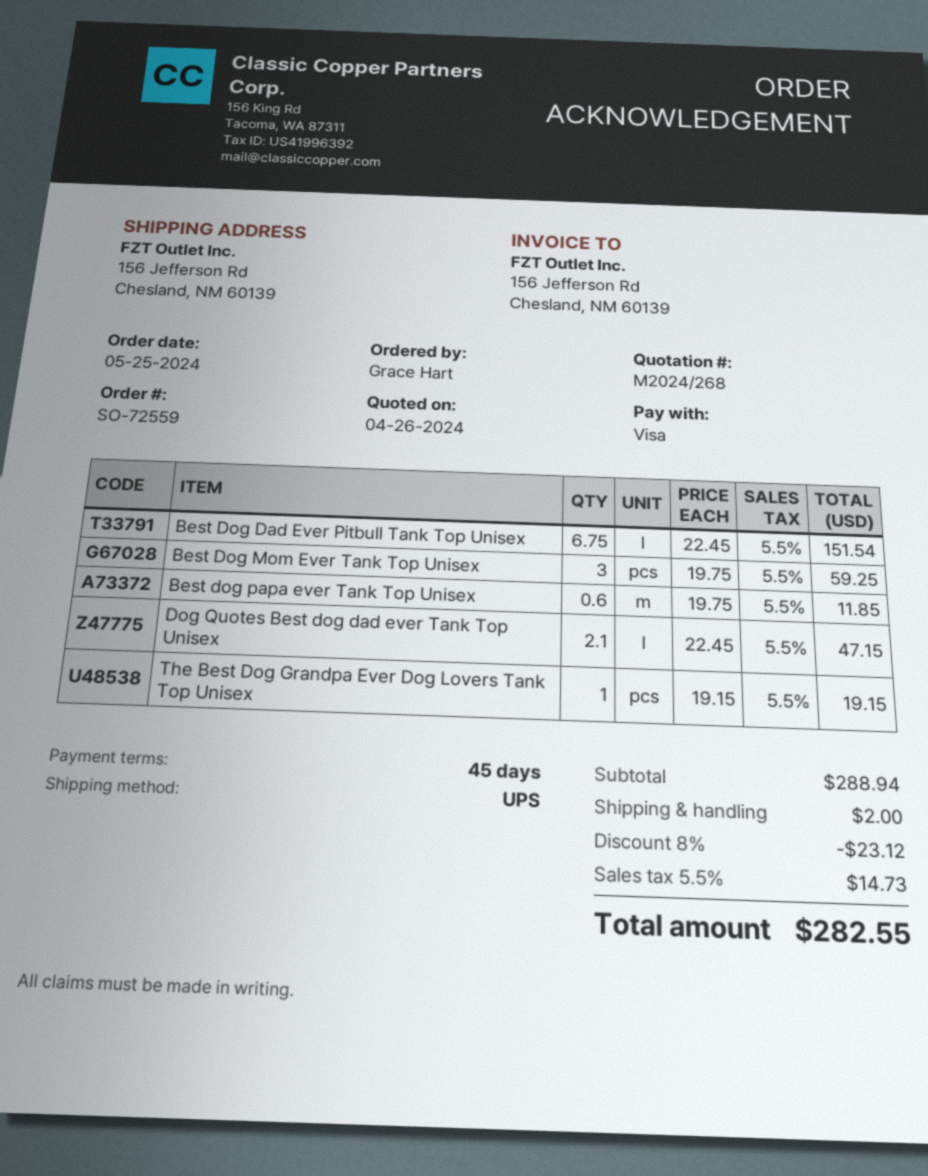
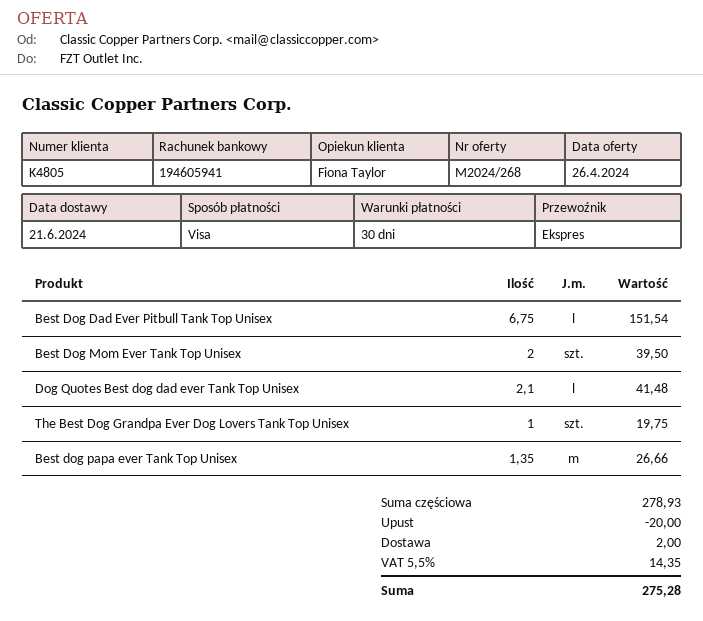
payment terms: 45 days -> 30 days
shipping method: UPS -> express
Best Dog Mom Ever Tank Top Unisex: 3 for 59.25 -> 2 for 39.50
Best dog papa ever Tank Top Unisex: 0.6 for 11.85 -> 1.35 for 26.66
Dog Quotes Best dog dad ever Tank Top Unisex: 2.1 for 47.15 -> 2.1 for 41.48
The Best Dog Grandpa Ever Dog Lovers Tank Top Unisex: 1 for 19.15 -> 1 for 19.75
subtotal: 288.94 -> 278.93
discount: 23.12 -> 20.00
tax: 5.5% = 14.73 -> 5.5% = 14.35
total: 282.55 -> 275.28

